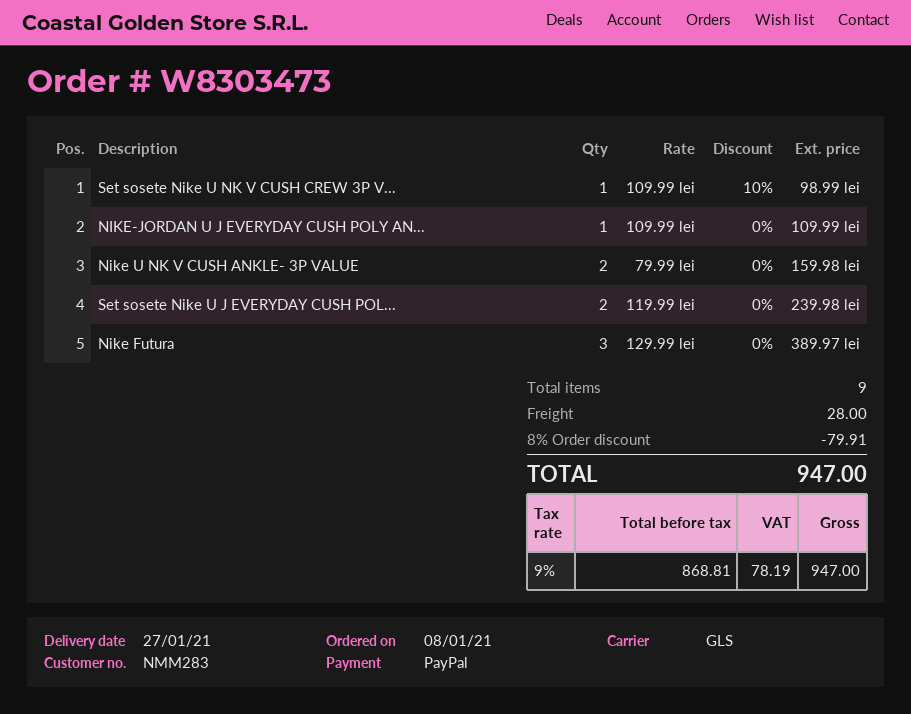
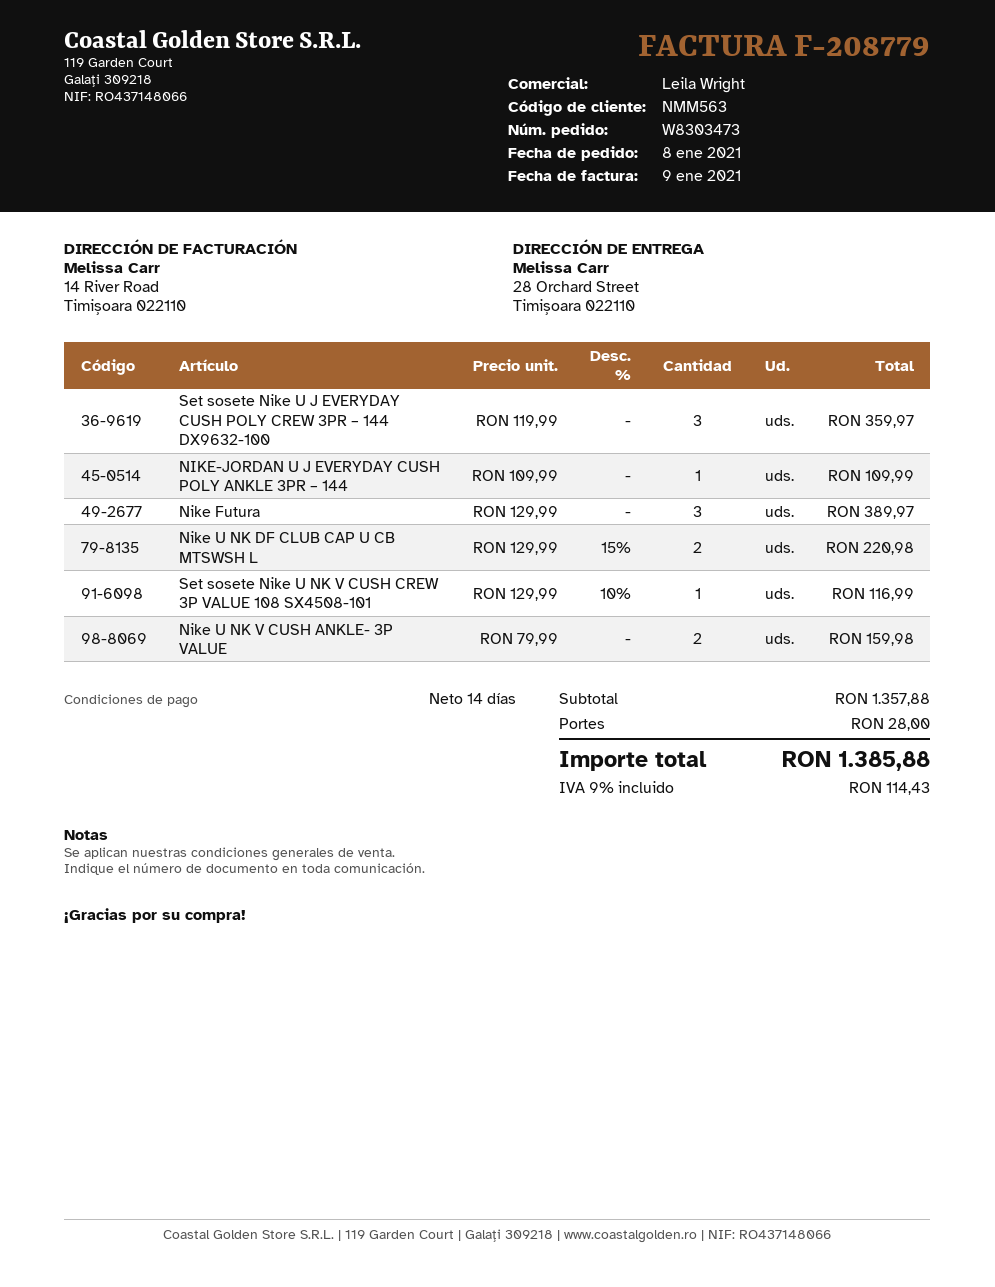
customer number: NMM283 -> NMM563
Set sosete Nike U NK V CUSH CREW 3P V...: 1 x 109.99 - 10% = 98.99 -> 1 x 129.99 - 10% = 116.99
Set sosete Nike U J EVERYDAY CUSH POL...: 2 x 119.99 = 239.98 -> 3 x 119.99 = 359.97
Nike U NK DF CLUB CAP U CB MTSWSH L: none -> 2 x 129.99 - 15% = 220.98
discount: 8% = 79.91 -> none
tax: 9% = 78.19 -> 9% = 114.43
total: 947.00 -> 1385.88

